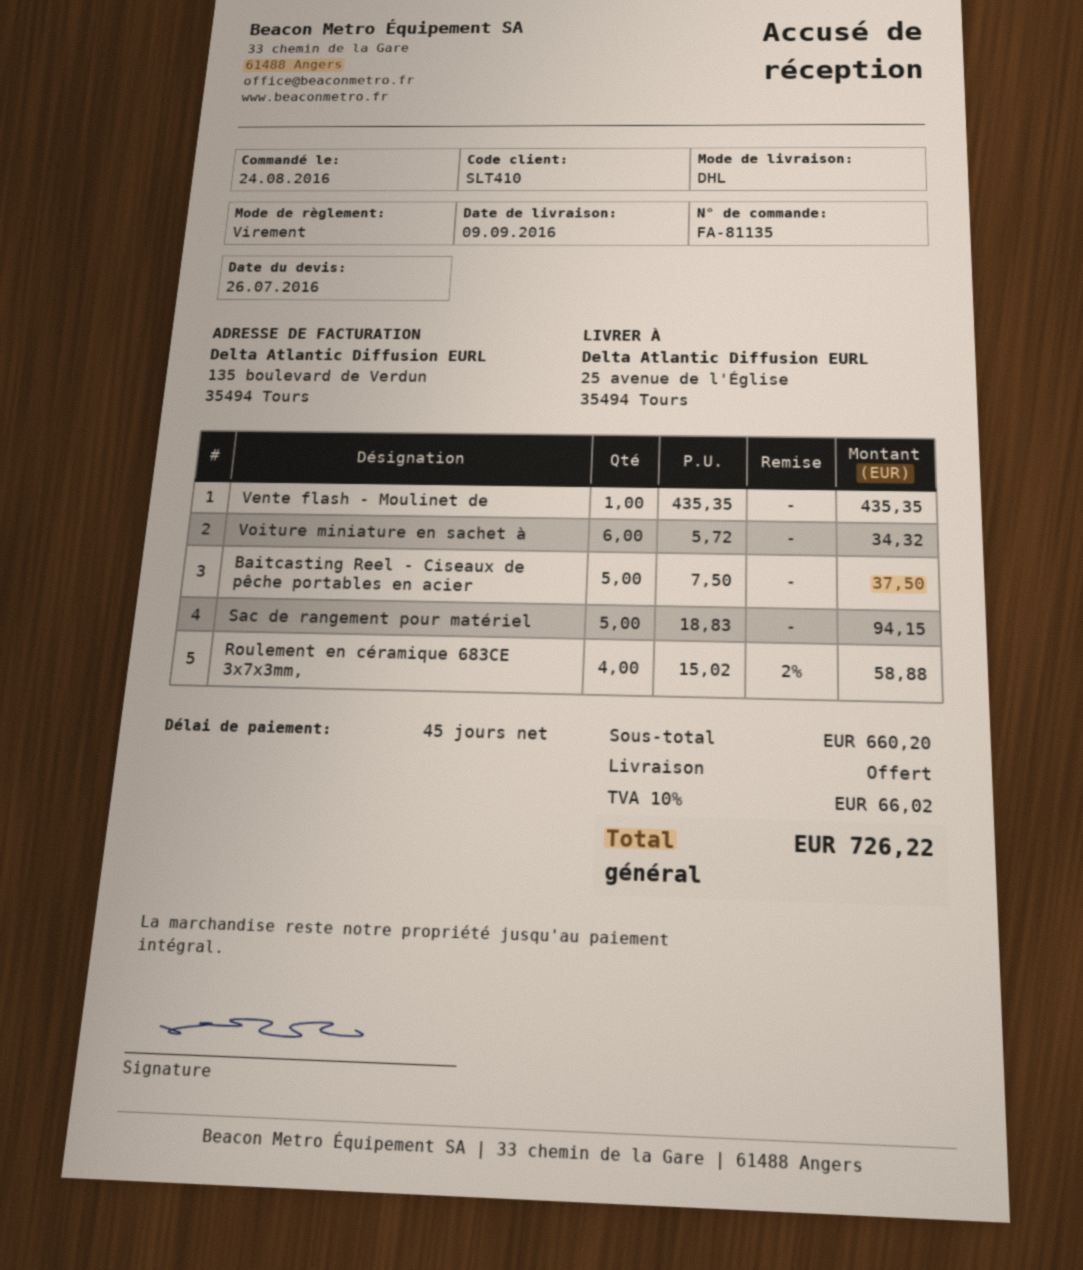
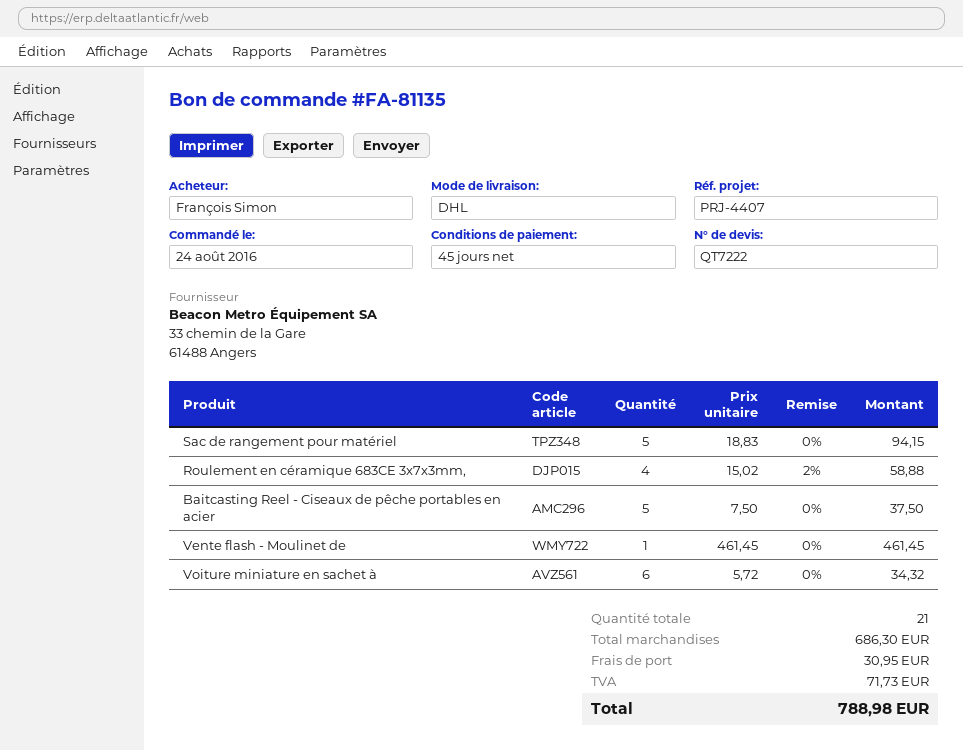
Vente flash - Moulinet de: 1 x 435.35 = 435.35 -> 1 x 461.45 = 461.45
subtotal: 660.20 -> 686.30
shipping: 0.00 -> 30.95
tax: 66.02 -> 71.73
total: 726.22 -> 788.98

